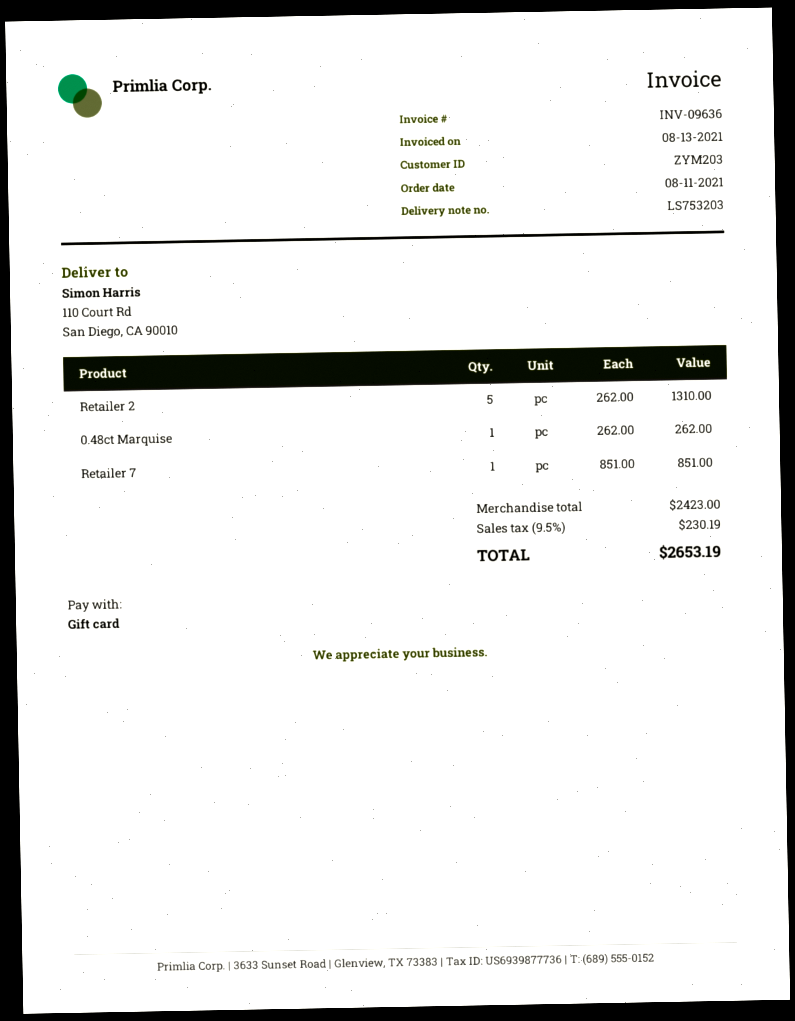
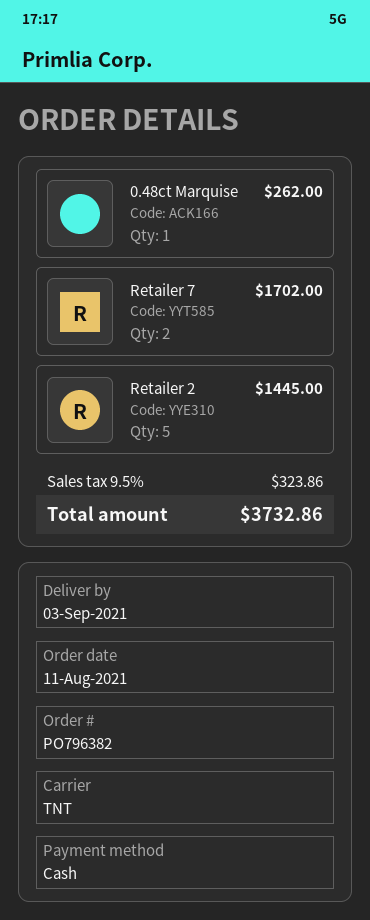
payment method: gift card -> cash
Retailer 2: 5 for 1310.00 -> 5 for 1445.00
Retailer 7: 1 for 851.00 -> 2 for 1702.00
tax: 9.5% = 230.19 -> 9.5% = 323.86
total: 2653.19 -> 3732.86

